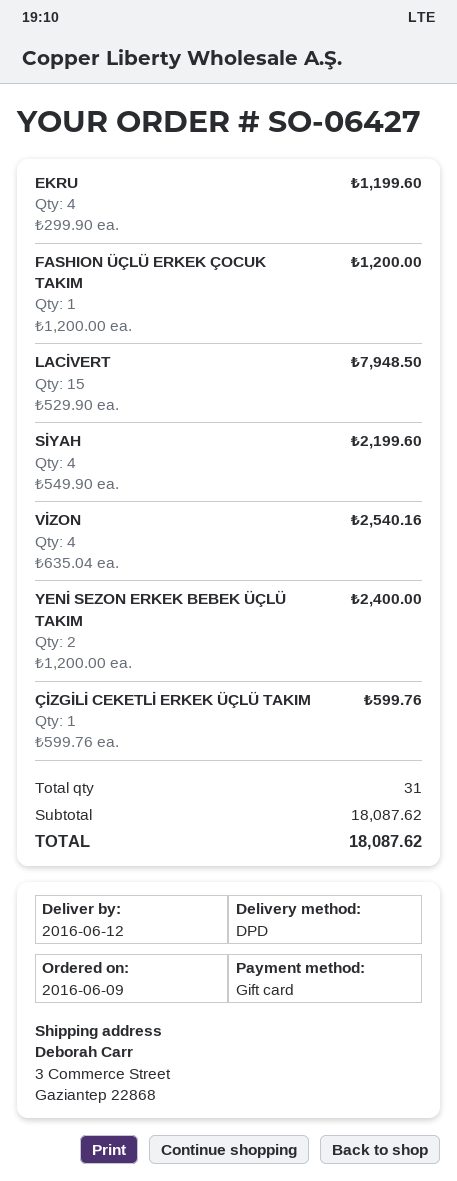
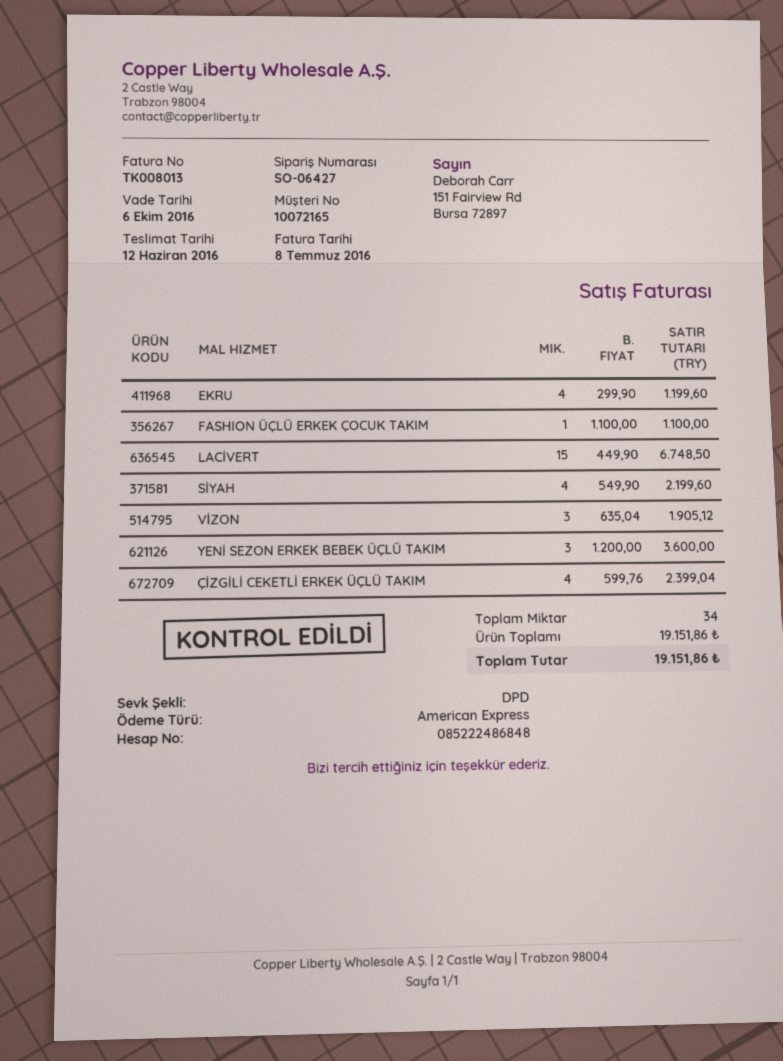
payment method: gift card -> American Express
FASHION ÜÇLÜ ERKEK ÇOCUK TAKIM: 1 x 1200.00 = 1200.00 -> 1 x 1100.00 = 1100.00
LACİVERT: 15 x 529.90 = 7948.50 -> 15 x 449.90 = 6748.50
VİZON: 4 x 635.04 = 2540.16 -> 3 x 635.04 = 1905.12
YENİ SEZON ERKEK BEBEK ÜÇLÜ TAKIM: 2 x 1200.00 = 2400.00 -> 3 x 1200.00 = 3600.00
ÇİZGİLİ CEKETLİ ERKEK ÜÇLÜ TAKIM: 1 x 599.76 = 599.76 -> 4 x 599.76 = 2399.04
total quantity: 31 -> 34
subtotal: 18087.62 -> 19151.86
total: 18087.62 -> 19151.86

